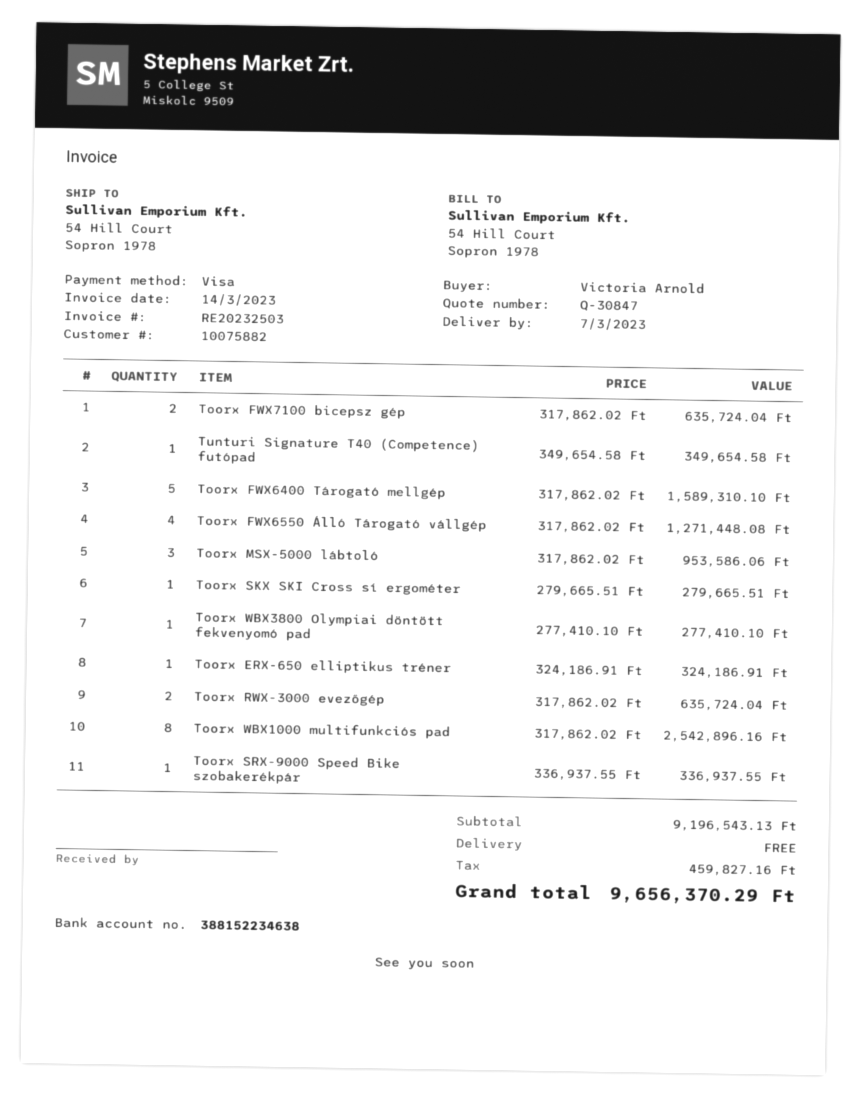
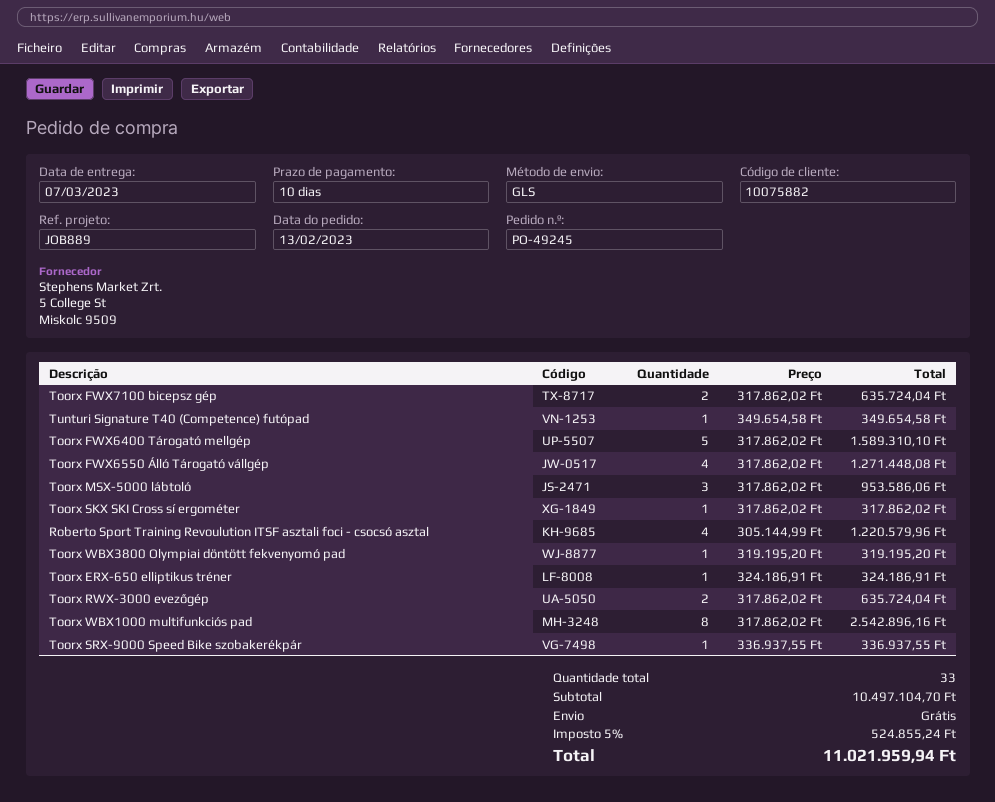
Toorx SKX SKI Cross sí ergométer: 1 x 279665.51 = 279665.51 -> 1 x 317862.02 = 317862.02
Toorx WBX3800 Olympiai döntött fekvenyomó pad: 1 x 277410.10 = 277410.10 -> 1 x 319195.20 = 319195.20
Roberto Sport Training Revoulution ITSF asztali foci - csocsó asztal: none -> 4 x 305144.99 = 1220579.96
subtotal: 9196543.13 -> 10497104.70
tax: 459827.16 -> 524855.24
total: 9656370.29 -> 11021959.94

